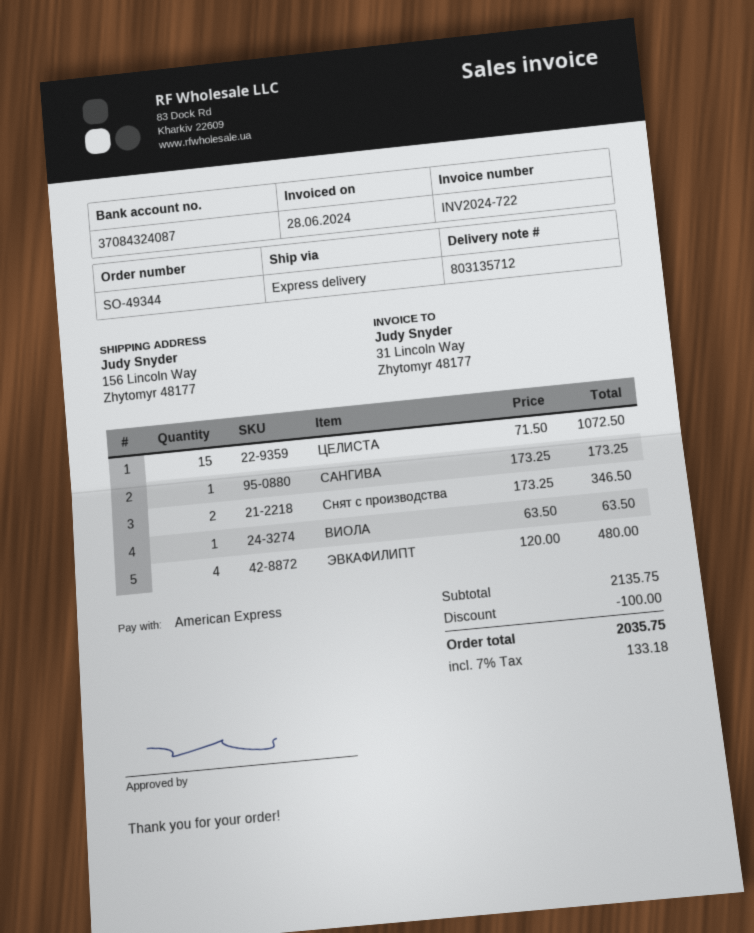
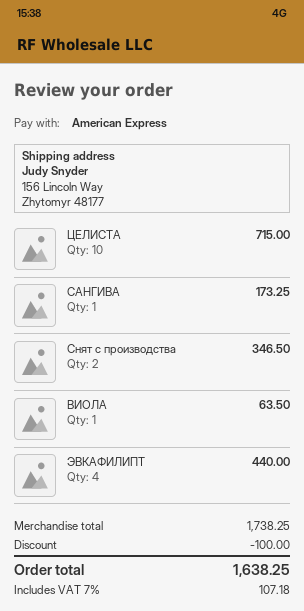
ЦЕЛИСТА: 15 for 1072.50 -> 10 for 715.00
ЭВКАФИЛИПТ: 4 for 480.00 -> 4 for 440.00
subtotal: 2135.75 -> 1738.25
tax: 7% = 133.18 -> 7% = 107.18
total: 2035.75 -> 1638.25

